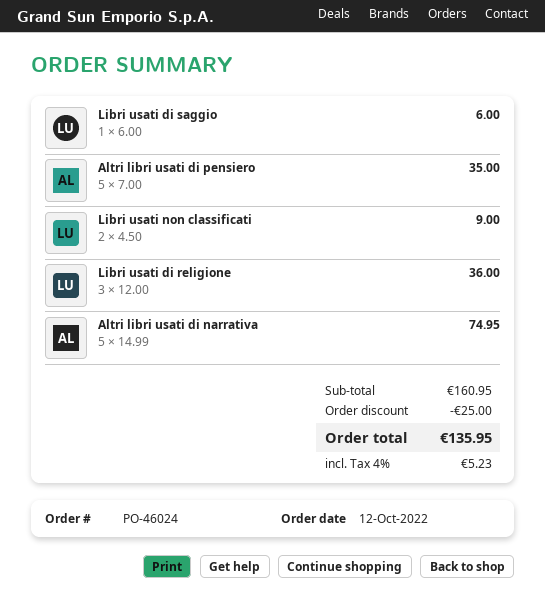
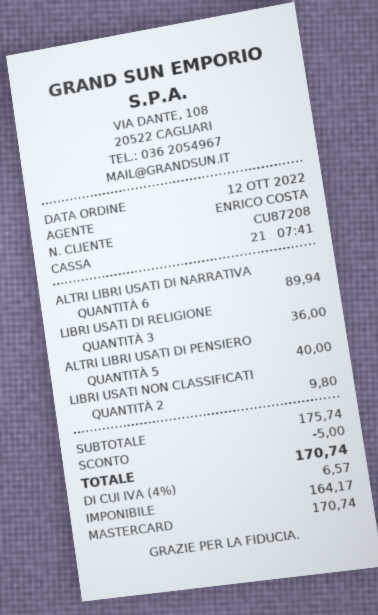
Libri usati di saggio: 1 for 6.00 -> none
Altri libri usati di pensiero: 5 for 35.00 -> 5 for 40.00
Libri usati non classificati: 2 for 9.00 -> 2 for 9.80
Altri libri usati di narrativa: 5 for 74.95 -> 6 for 89.94
subtotal: 160.95 -> 175.74
discount: 25.00 -> 5.00
tax: 4% = 5.23 -> 4% = 6.57
total: 135.95 -> 170.74

